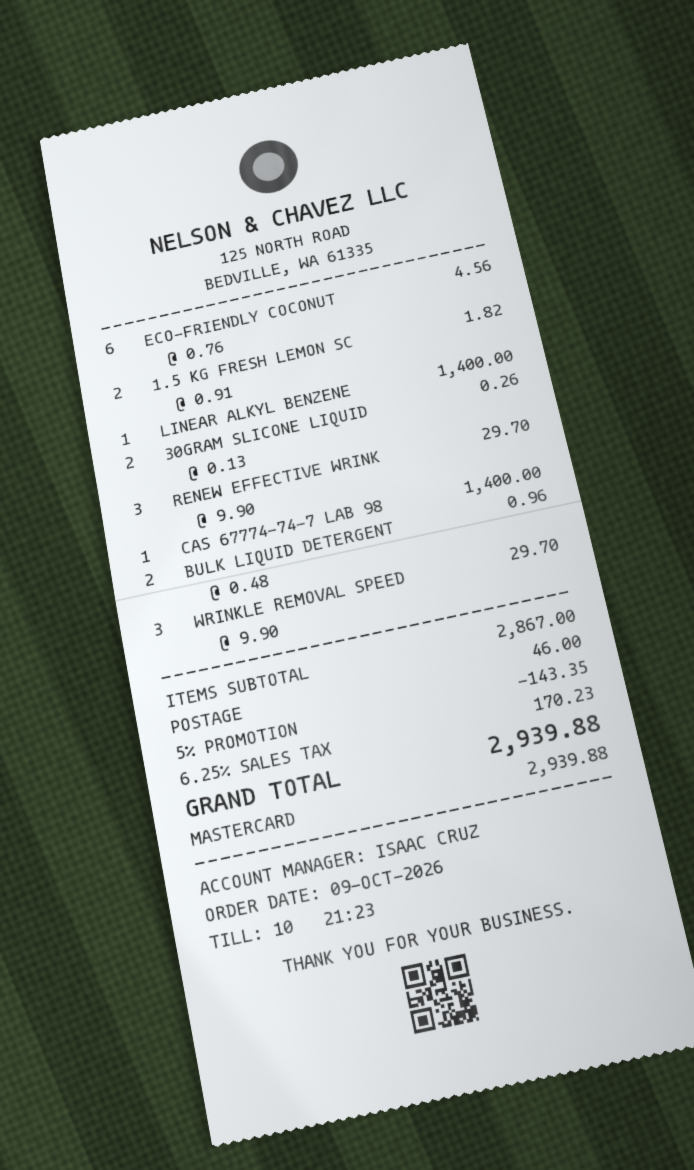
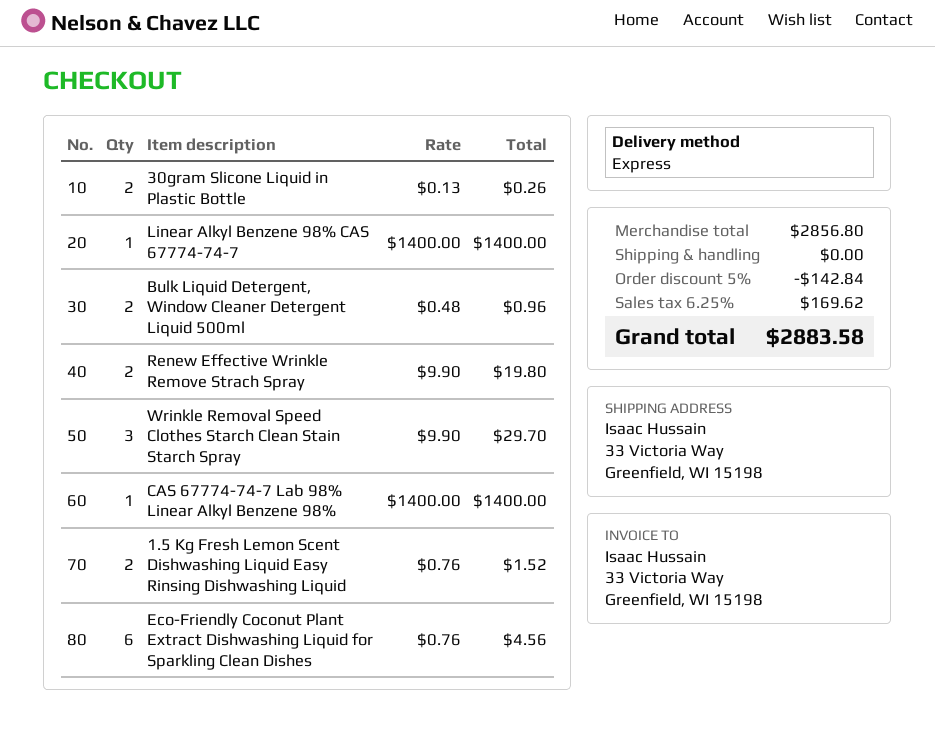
1.5 KG FRESH LEMON SC: 2 x 0.91 = 1.82 -> 2 x 0.76 = 1.52
RENEW EFFECTIVE WRINK: 3 x 9.90 = 29.70 -> 2 x 9.90 = 19.80
subtotal: 2867.00 -> 2856.80
discount: 5% = 143.35 -> 5% = 142.84
shipping: 46.00 -> 0.00
tax: 6.25% = 170.23 -> 6.25% = 169.62
total: 2939.88 -> 2883.58

